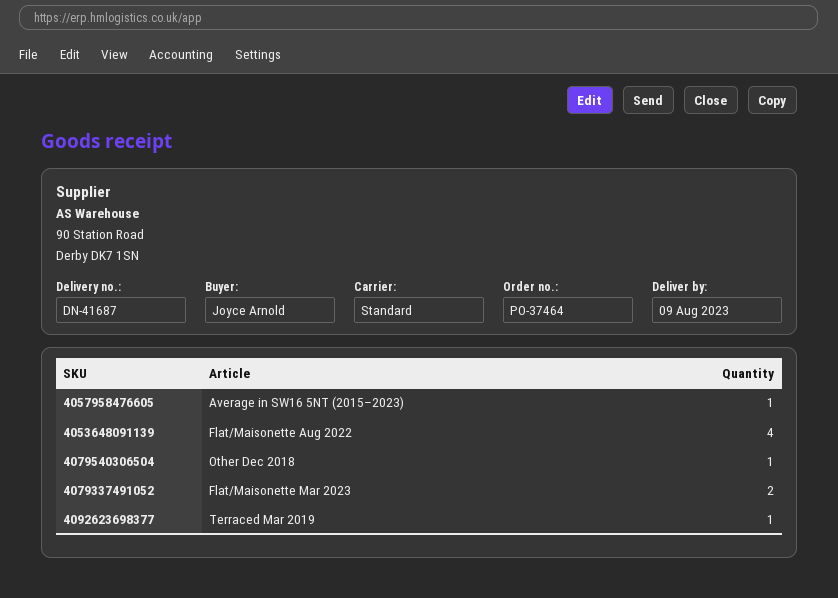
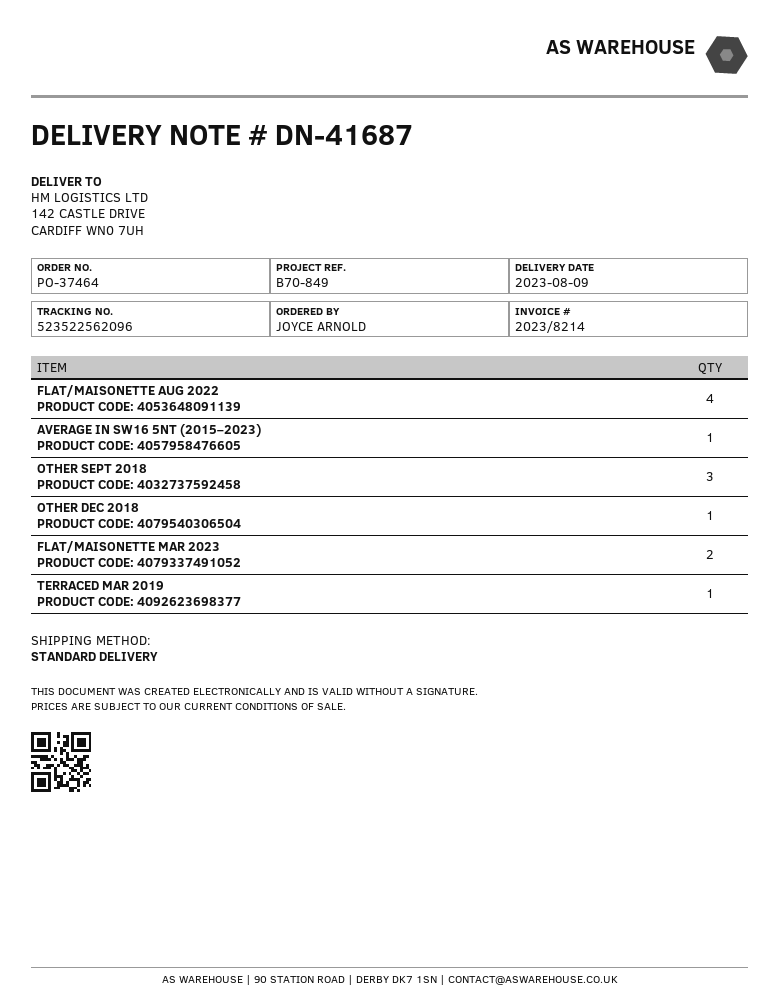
OTHER SEPT 2018: none -> 3

